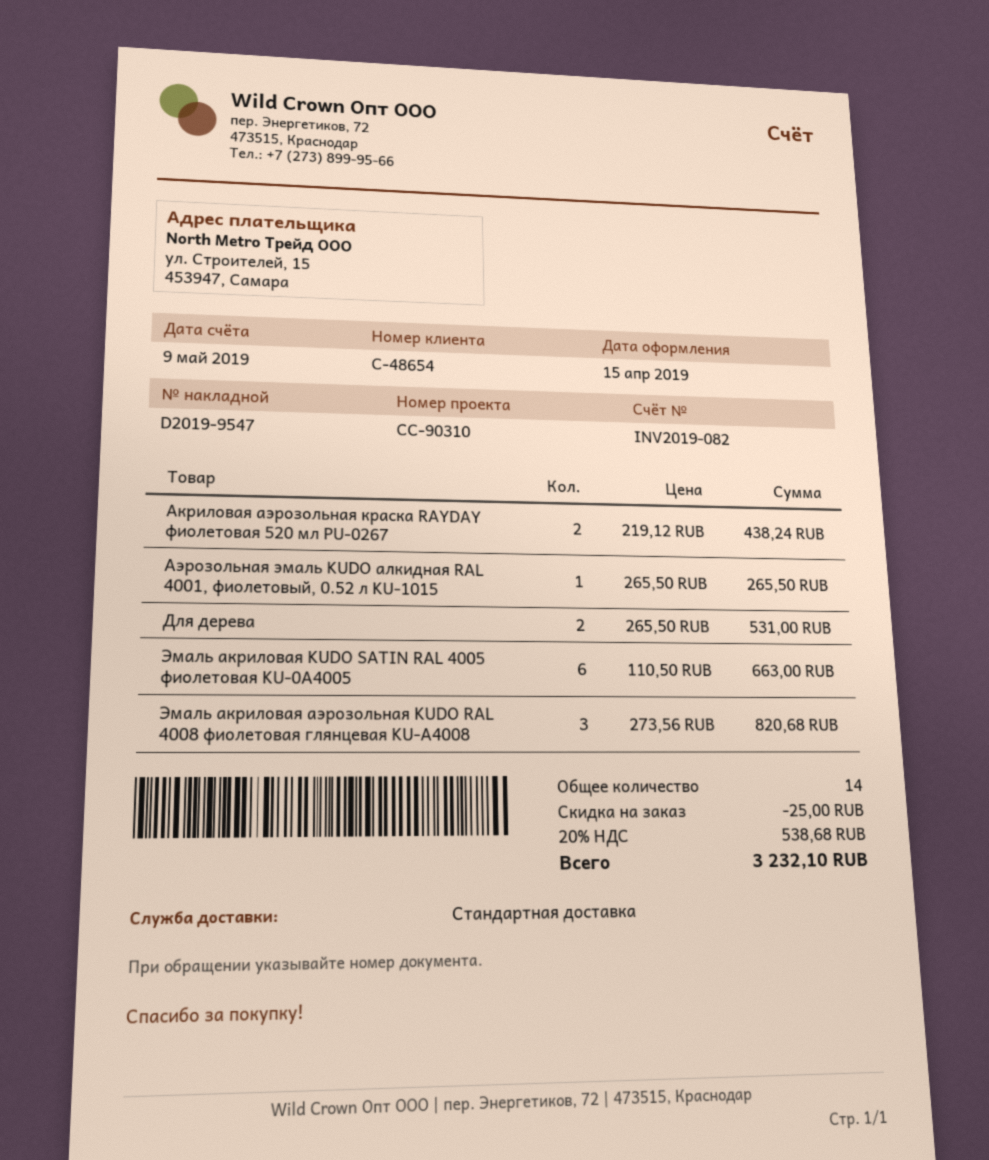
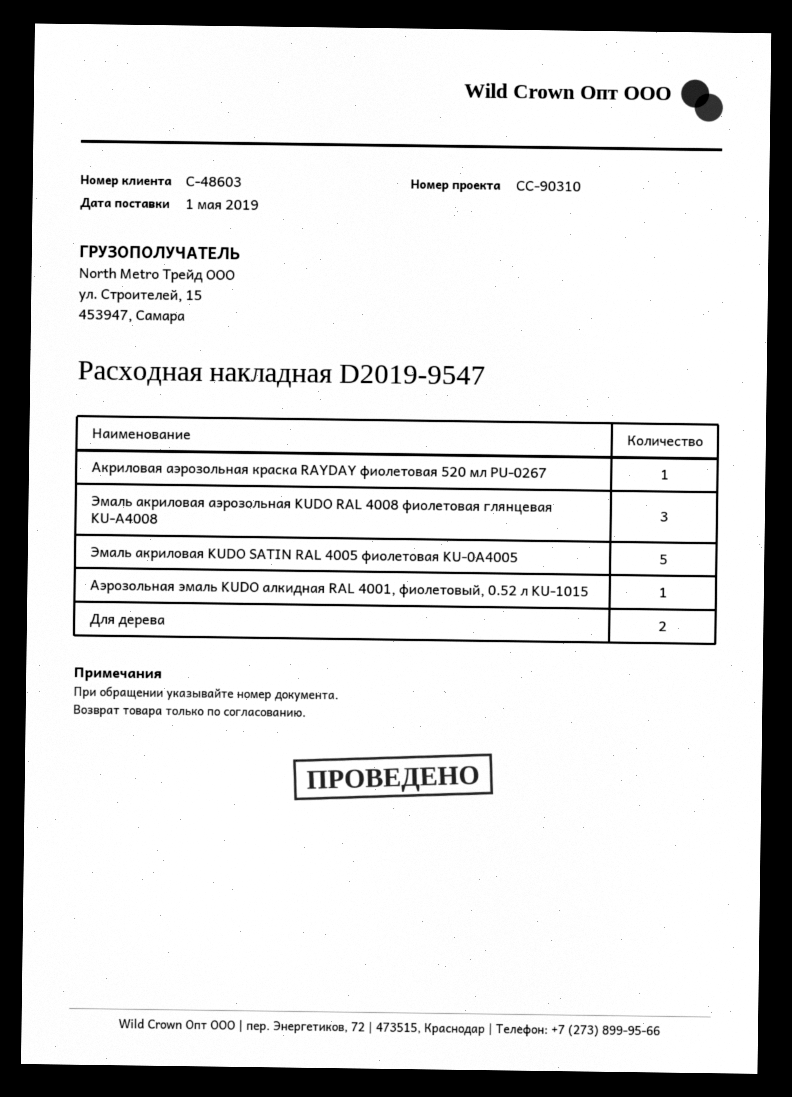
customer number: C-48654 -> C-48603
Акриловая аэрозольная краска RAYDAY фиолетовая 520 мл PU-0267: 2 -> 1
Эмаль акриловая KUDO SATIN RAL 4005 фиолетовая KU-0A4005: 6 -> 5

